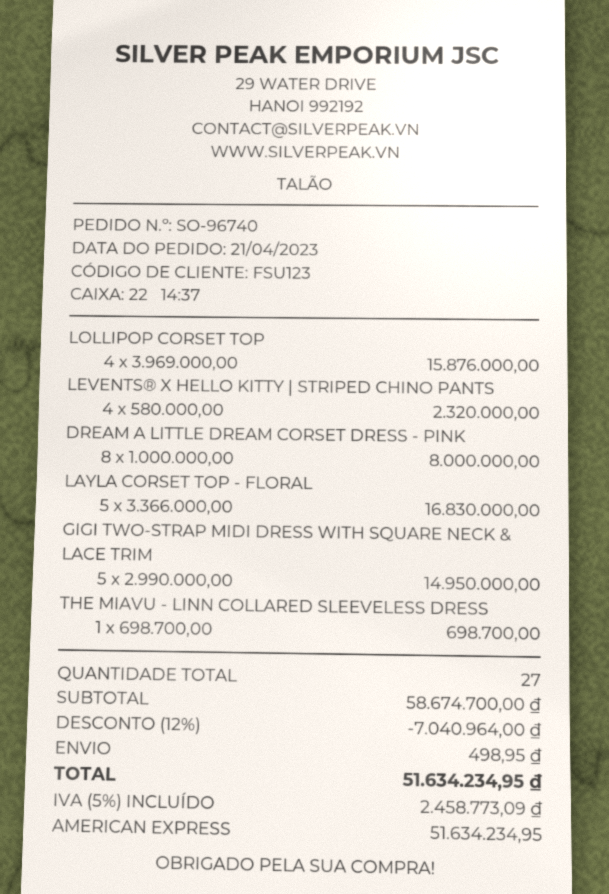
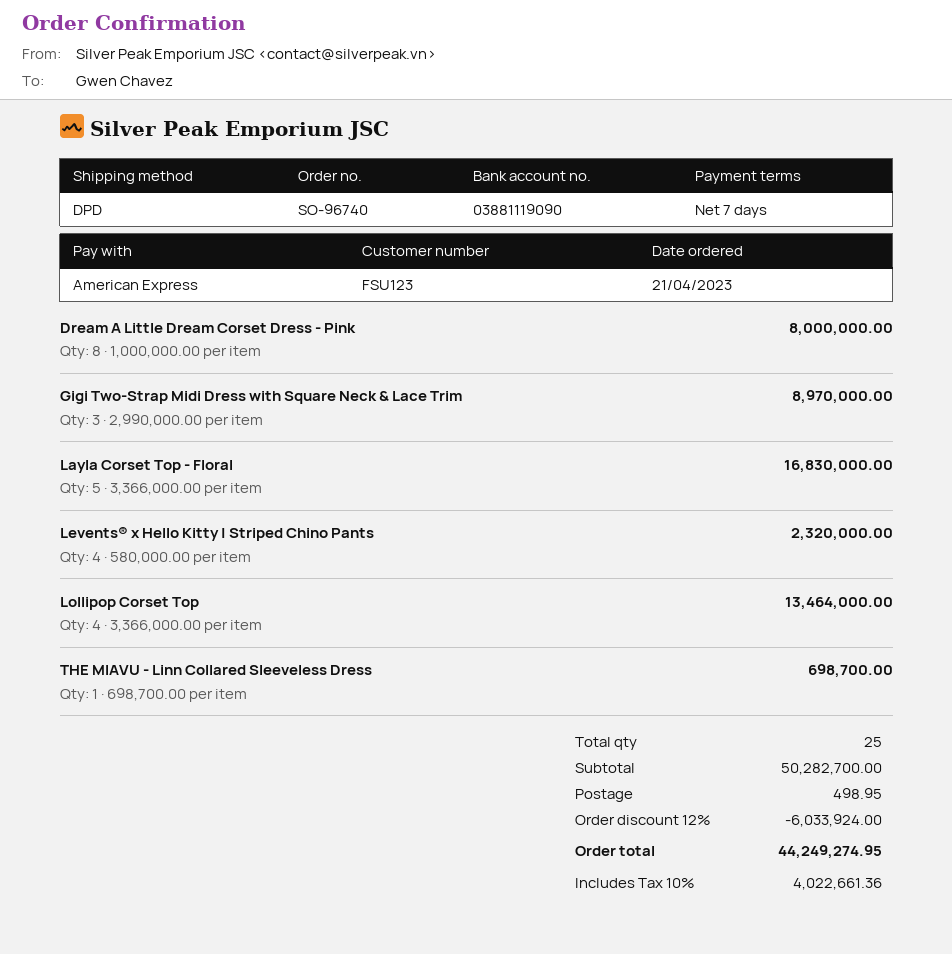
LOLLIPOP CORSET TOP: 4 x 3969000.00 = 15876000.00 -> 4 x 3366000.00 = 13464000.00
GIGI TWO-STRAP MIDI DRESS WITH SQUARE NECK & LACE TRIM: 5 x 2990000.00 = 14950000.00 -> 3 x 2990000.00 = 8970000.00
total quantity: 27 -> 25
subtotal: 58674700.00 -> 50282700.00
discount: 12% = 7040964.00 -> 12% = 6033924.00
tax: 5% = 2458773.09 -> 10% = 4022661.36
total: 51634234.95 -> 44249274.95

